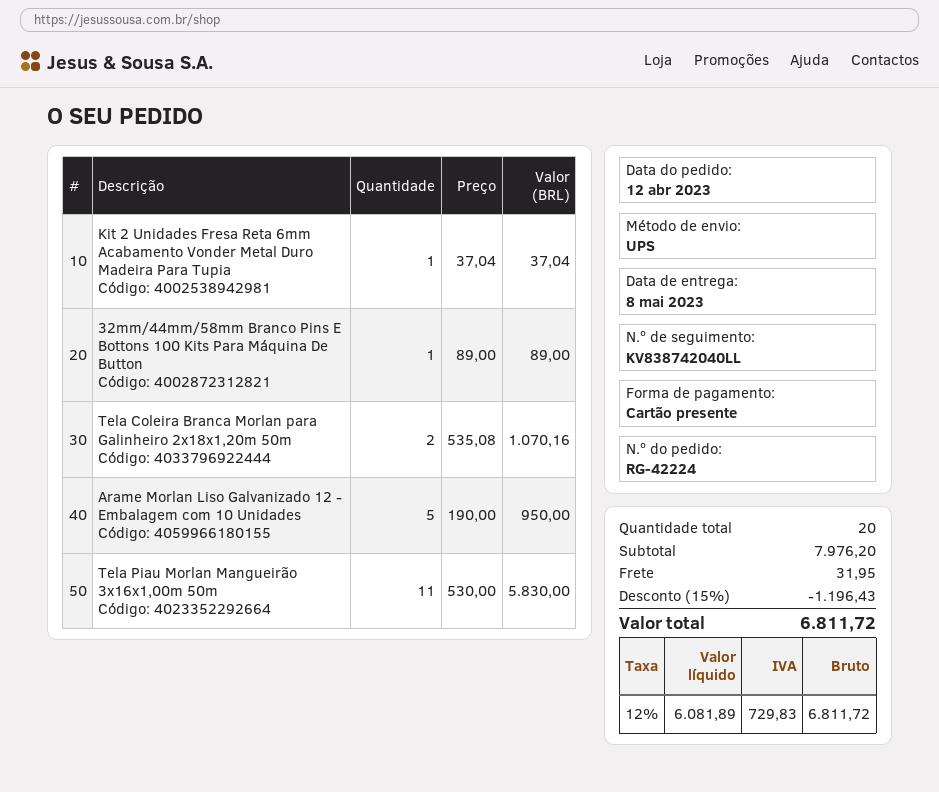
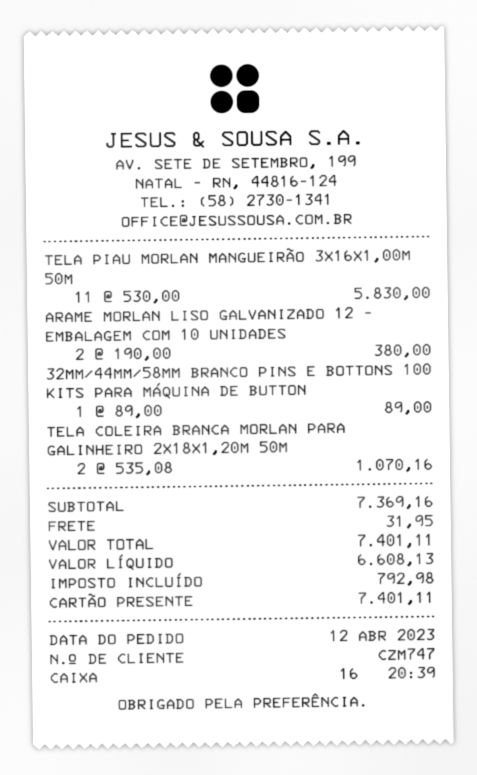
Kit 2 Unidades Fresa Reta 6mm Acabamento Vonder Metal Duro Madeira Para Tupia: 1 x 37.04 = 37.04 -> none
Arame Morlan Liso Galvanizado 12 - Embalagem com 10 Unidades: 5 x 190.00 = 950.00 -> 2 x 190.00 = 380.00
subtotal: 7976.20 -> 7369.16
discount: 15% = 1196.43 -> none
net: 6081.89 -> 6608.13
tax: 729.83 -> 792.98
total: 6811.72 -> 7401.11

